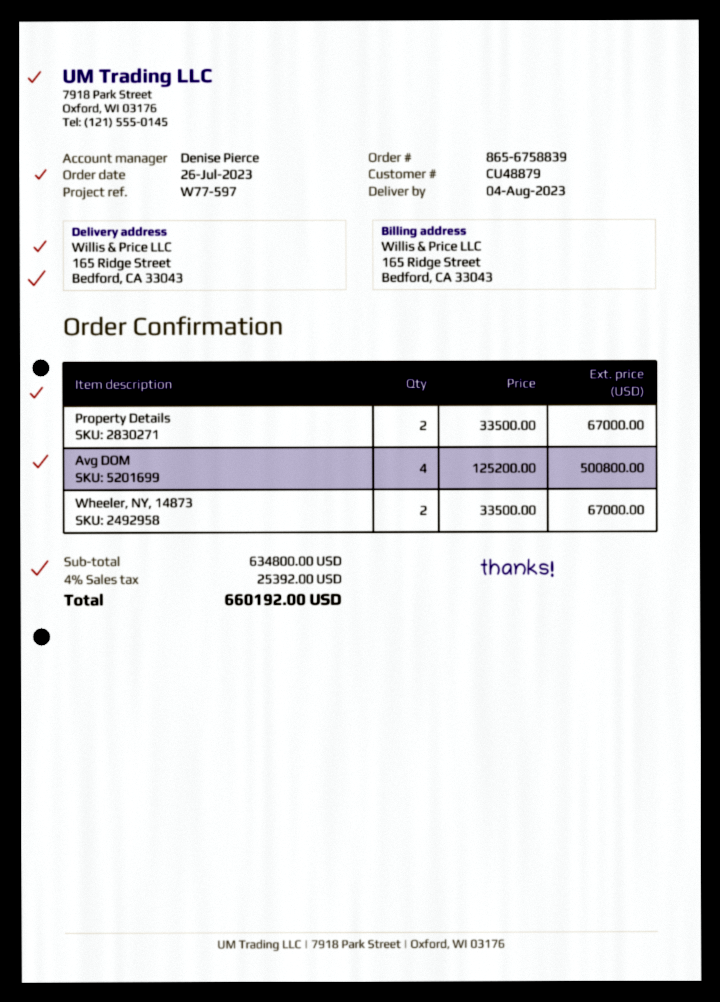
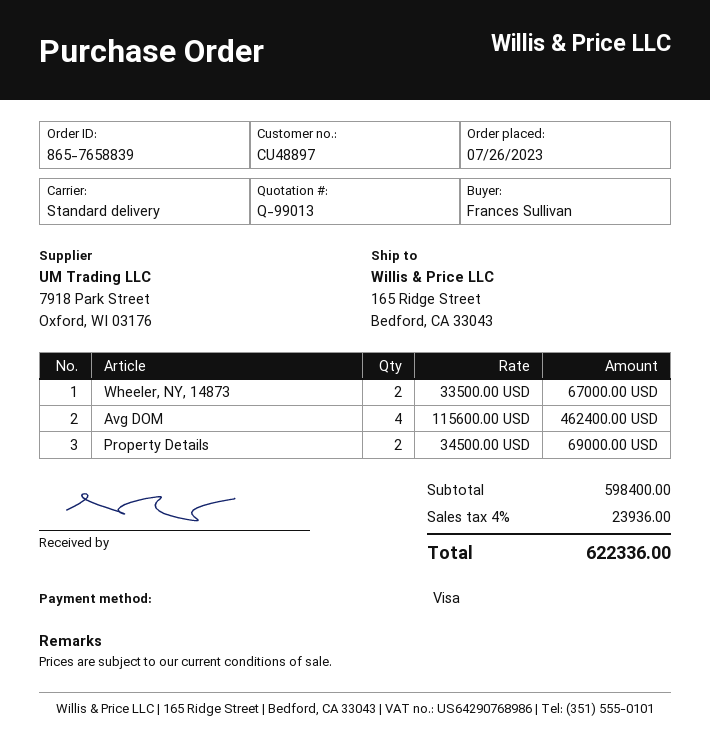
order number: 865-6758839 -> 865-7658839
customer number: CU48879 -> CU48897
Property Details: 2 x 33500.00 = 67000.00 -> 2 x 34500.00 = 69000.00
Avg DOM: 4 x 125200.00 = 500800.00 -> 4 x 115600.00 = 462400.00
subtotal: 634800.00 -> 598400.00
tax: 4% = 25392.00 -> 4% = 23936.00
total: 660192.00 -> 622336.00

